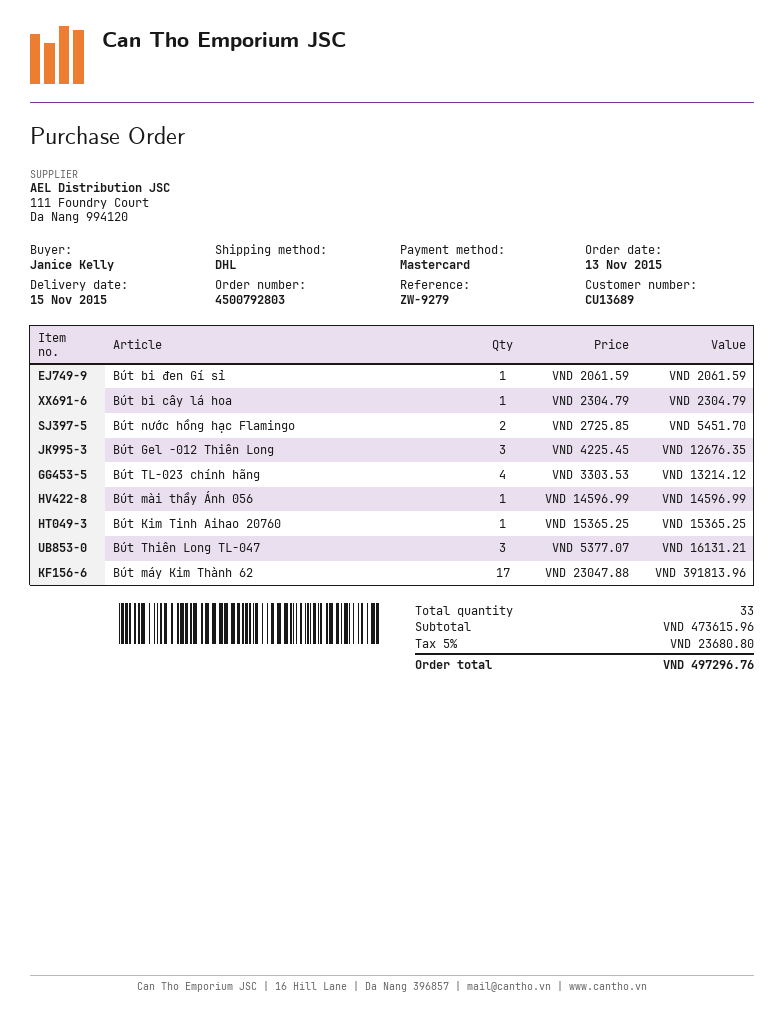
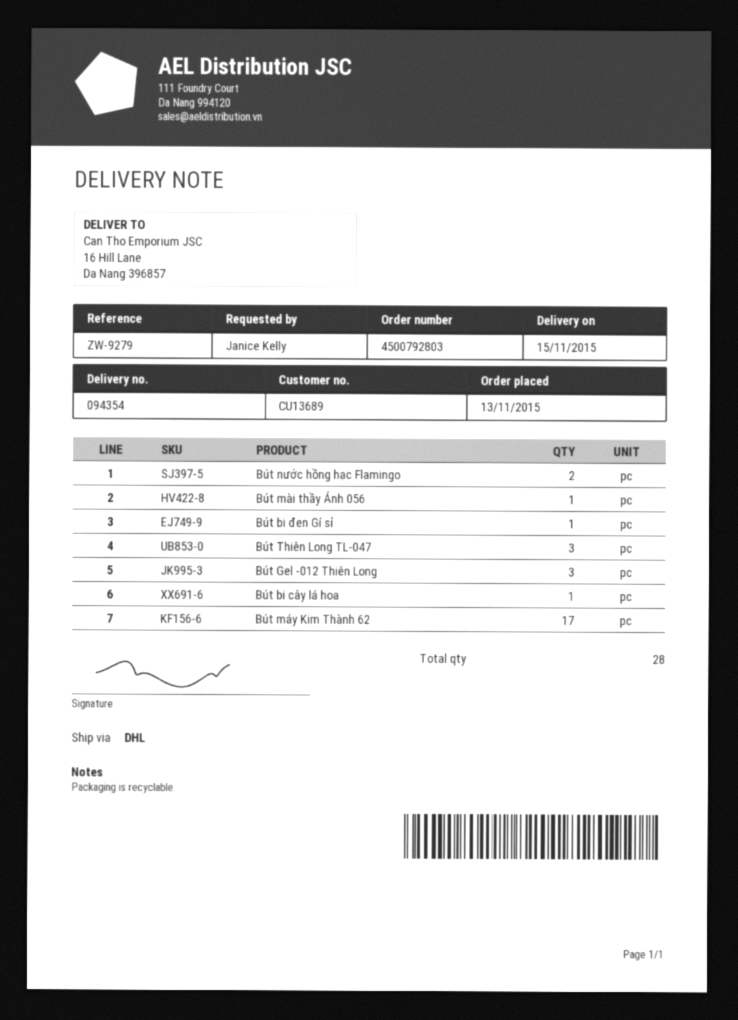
Bút TL-023 chính hãng: 4 -> none
Bút Kim Tinh Aihao 20760: 1 -> none
total quantity: 33 -> 28

